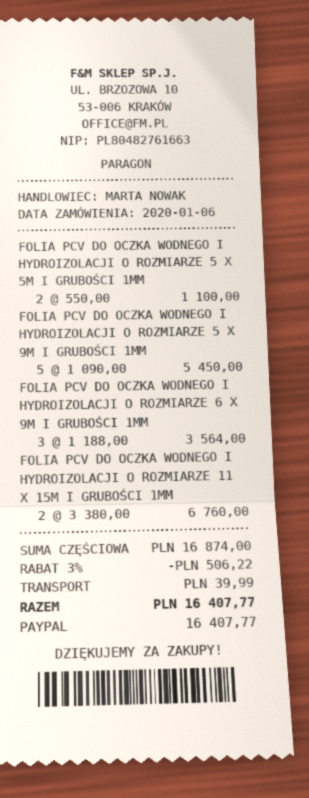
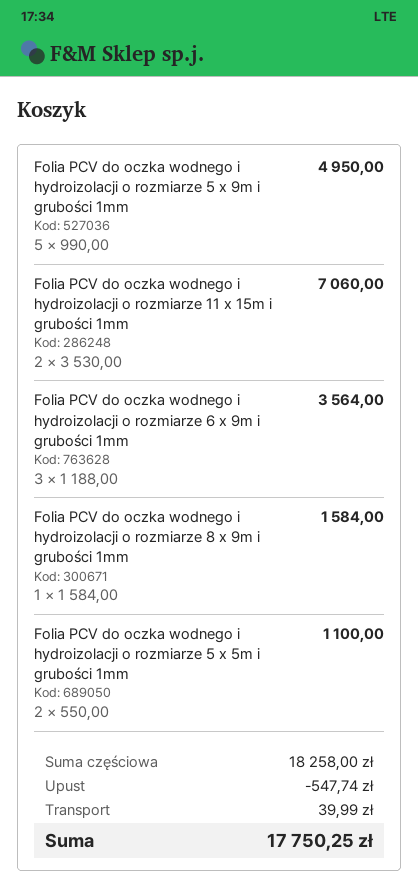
FOLIA PCV DO OCZKA WODNEGO I HYDROIZOLACJI O ROZMIARZE 5 X 9M I GRUBOŚCI 1MM: 5 x 1090.00 = 5450.00 -> 5 x 990.00 = 4950.00
FOLIA PCV DO OCZKA WODNEGO I HYDROIZOLACJI O ROZMIARZE 11 X 15M I GRUBOŚCI 1MM: 2 x 3380.00 = 6760.00 -> 2 x 3530.00 = 7060.00
Folia PCV do oczka wodnego i hydroizolacji o rozmiarze 8 x 9m i grubości 1mm: none -> 1 x 1584.00 = 1584.00
subtotal: 16874.00 -> 18258.00
discount: 506.22 -> 547.74
total: 16407.77 -> 17750.25

